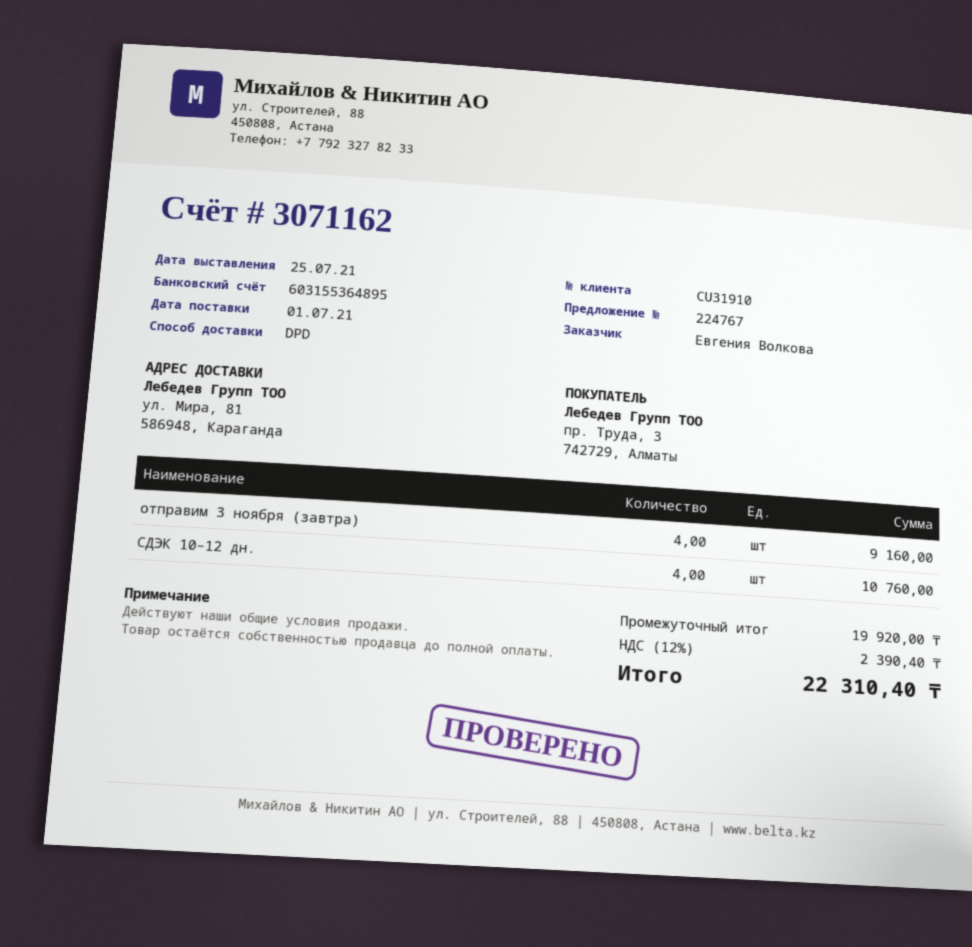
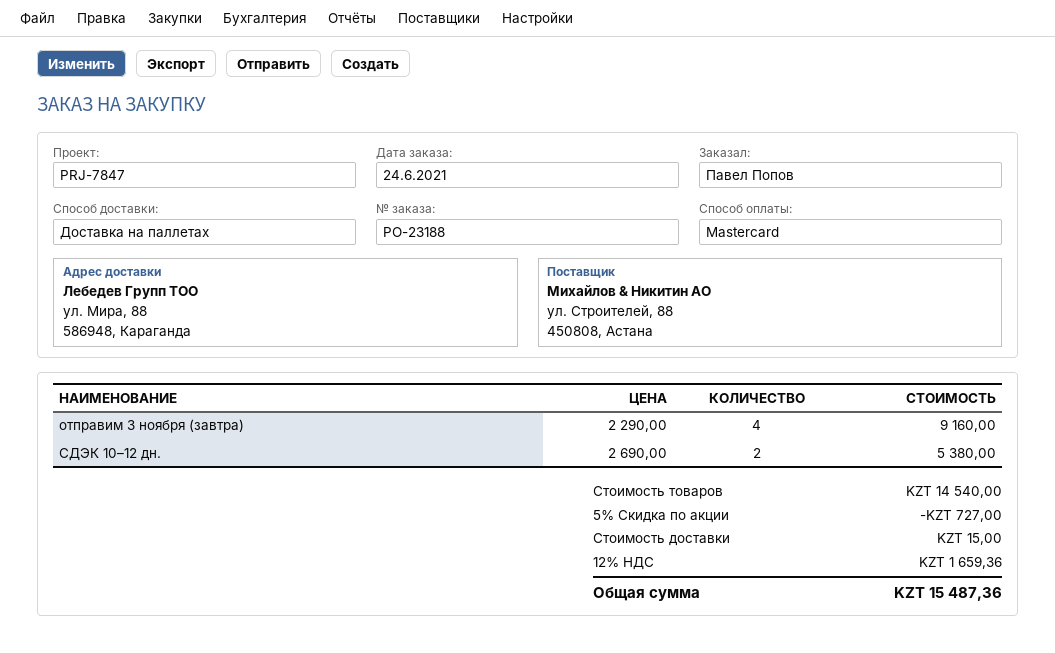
ordered by: Евгения Волкова -> Павел Попов
shipping method: DPD -> pallet freight
ship to: ул. Мира, 81, 586948, Караганда -> ул. Мира, 88, 586948, Караганда
СДЭК 10–12 дн.: 4 for 10760.00 -> 2 for 5380.00
subtotal: 19920.00 -> 14540.00
discount: none -> 5% = 727.00
shipping: none -> 15.00
tax: 12% = 2390.40 -> 12% = 1659.36
total: 22310.40 -> 15487.36

